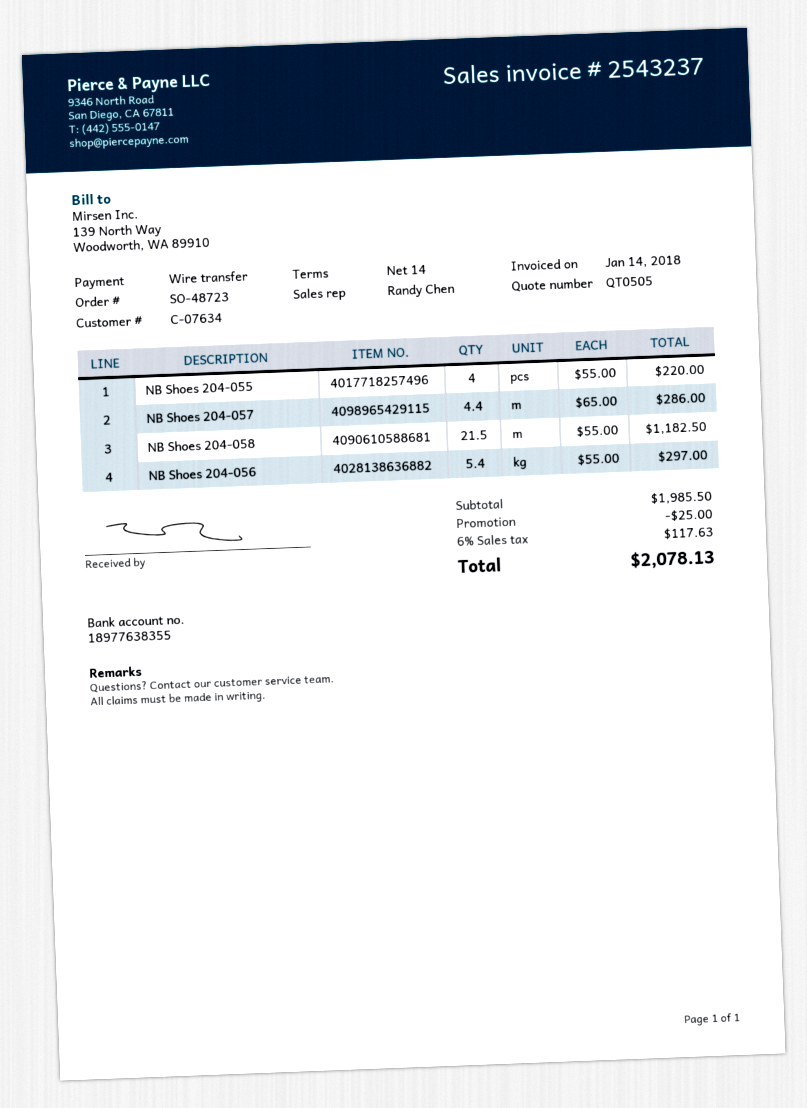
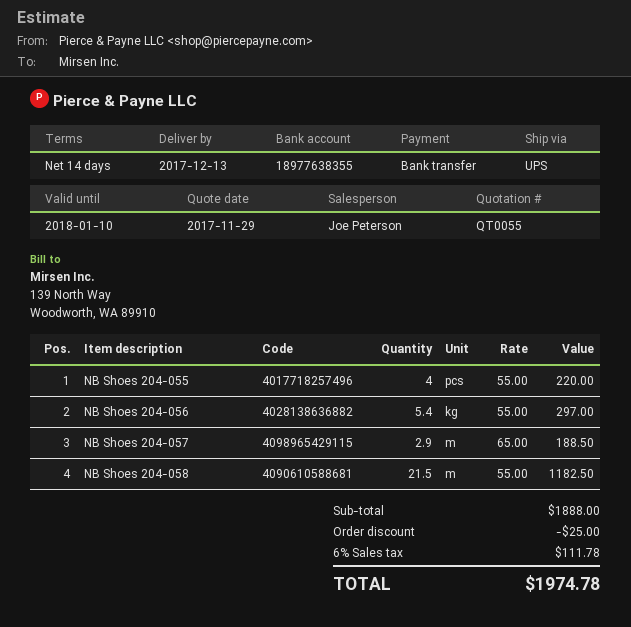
quote number: QT0505 -> QT0055
sales rep: Randy Chen -> Joe Peterson
NB Shoes 204-057: 4.4 x 65.00 = 286.00 -> 2.9 x 65.00 = 188.50
subtotal: 1985.50 -> 1888.00
tax: 6% = 117.63 -> 6% = 111.78
total: 2078.13 -> 1974.78

